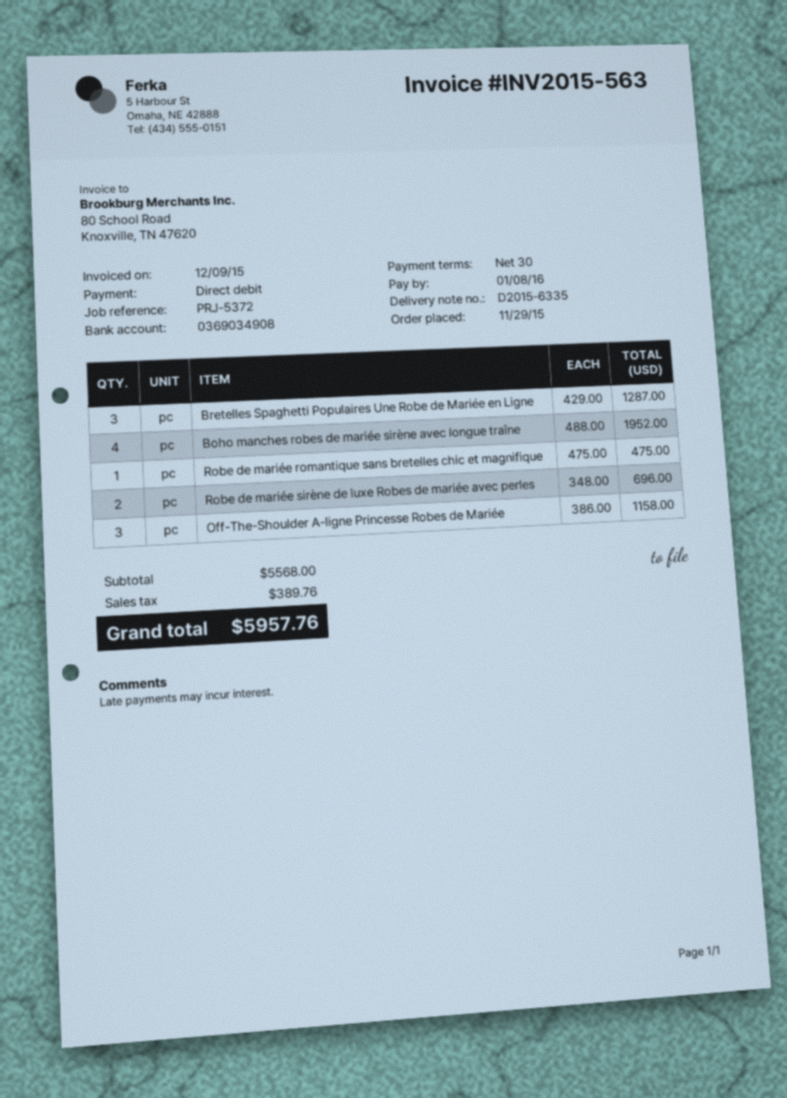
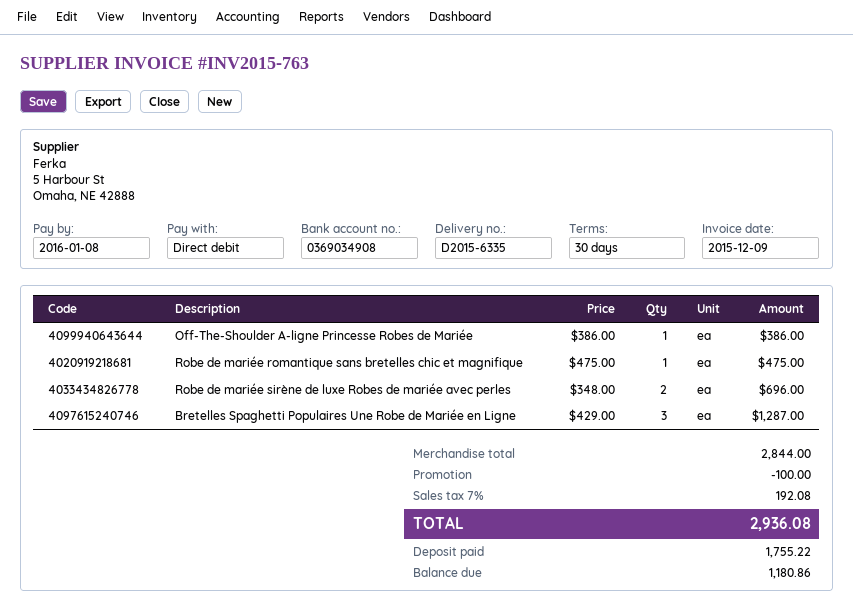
invoice number: INV2015-563 -> INV2015-763
Boho manches robes de mariée sirène avec longue traîne: 4 x 488.00 = 1952.00 -> none
Off-The-Shoulder A-ligne Princesse Robes de Mariée: 3 x 386.00 = 1158.00 -> 1 x 386.00 = 386.00
subtotal: 5568.00 -> 2844.00
discount: none -> 100.00
tax: 389.76 -> 192.08
total: 5957.76 -> 2936.08

